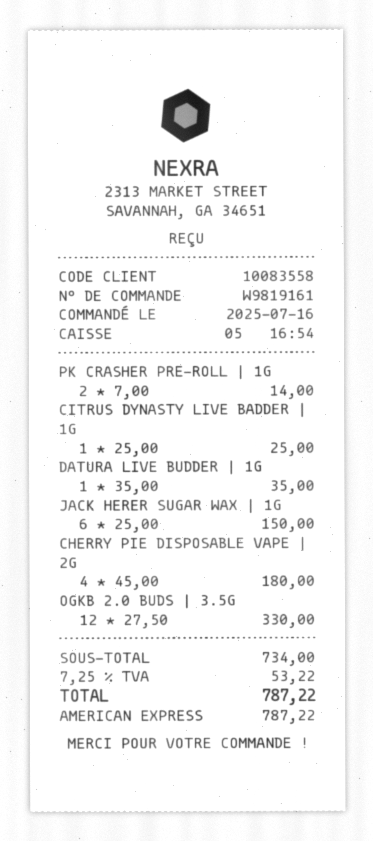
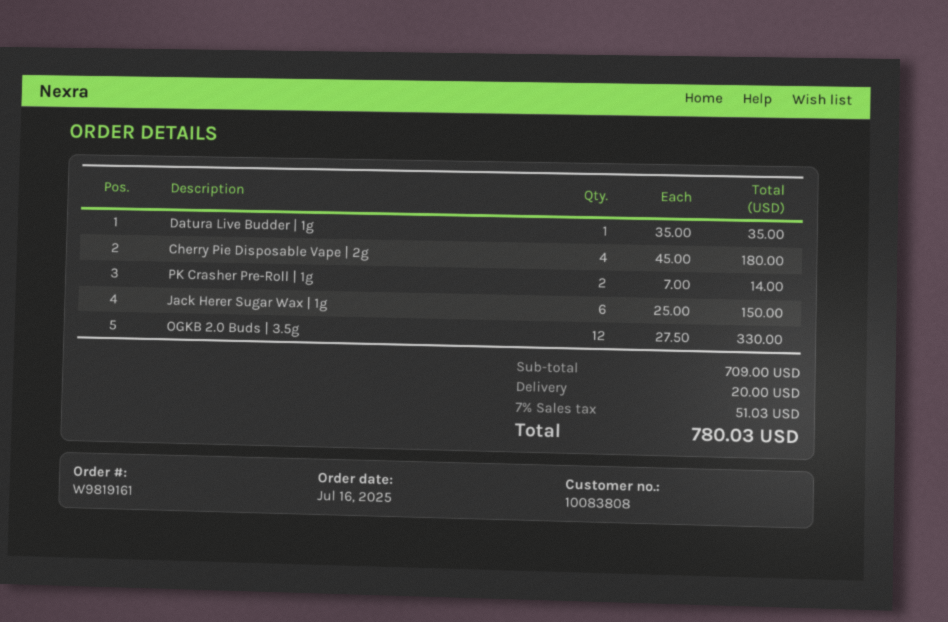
customer number: 10083558 -> 10083808
CITRUS DYNASTY LIVE BADDER | 1G: 1 x 25.00 = 25.00 -> none
subtotal: 734.00 -> 709.00
shipping: none -> 20.00
tax: 7.25% = 53.22 -> 7% = 51.03
total: 787.22 -> 780.03

